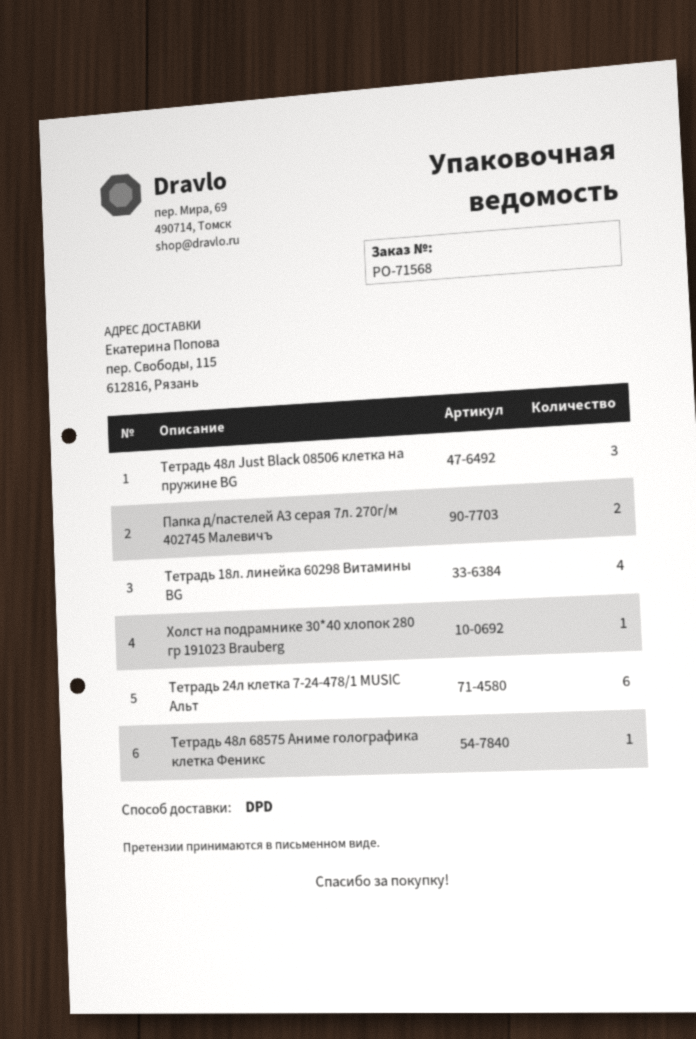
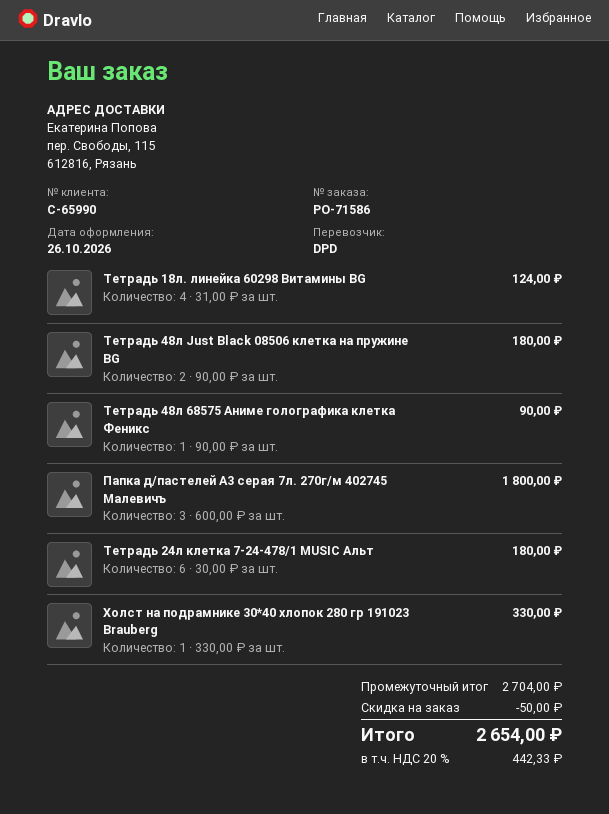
order number: PO-71568 -> PO-71586
Тетрадь 48л Just Black 08506 клетка на пружине BG: 3 -> 2
Папка д/пастелей А3 серая 7л. 270г/м 402745 Малевичъ: 2 -> 3

